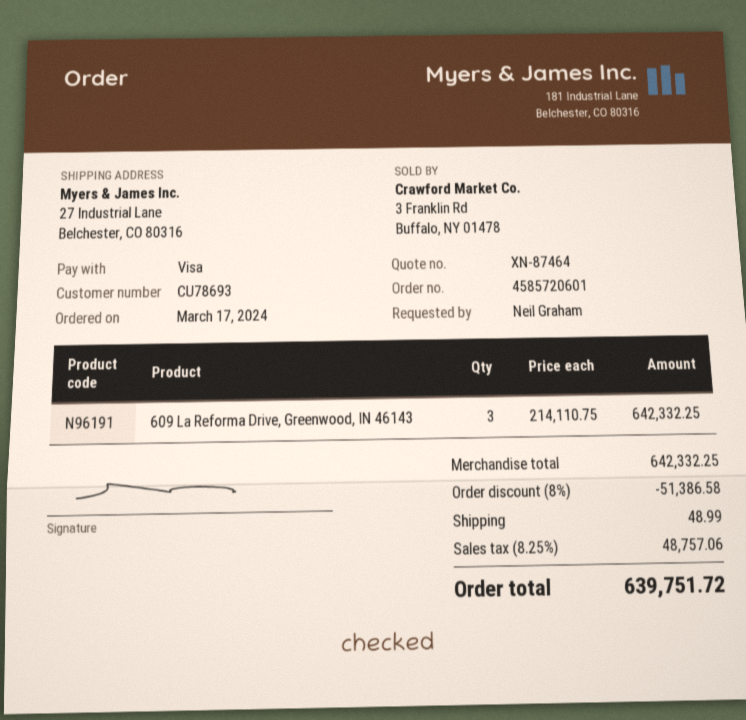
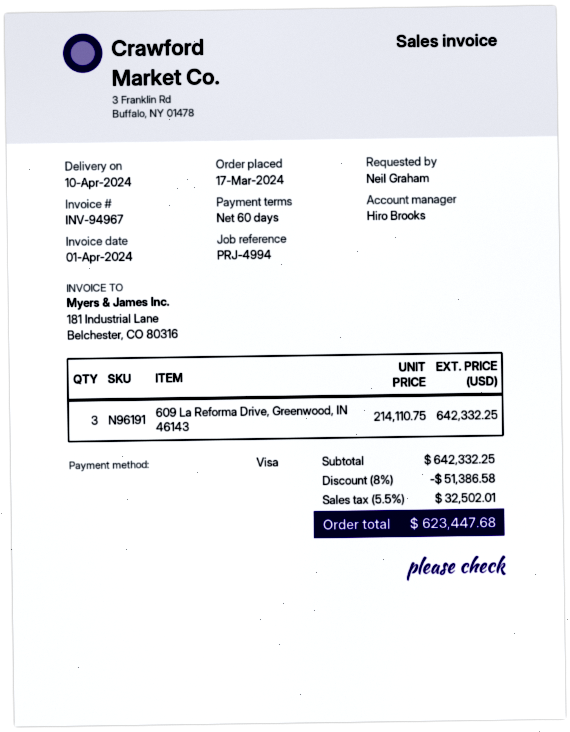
shipping: 48.99 -> none
tax: 8.25% = 48757.06 -> 5.5% = 32502.01
total: 639751.72 -> 623447.68

